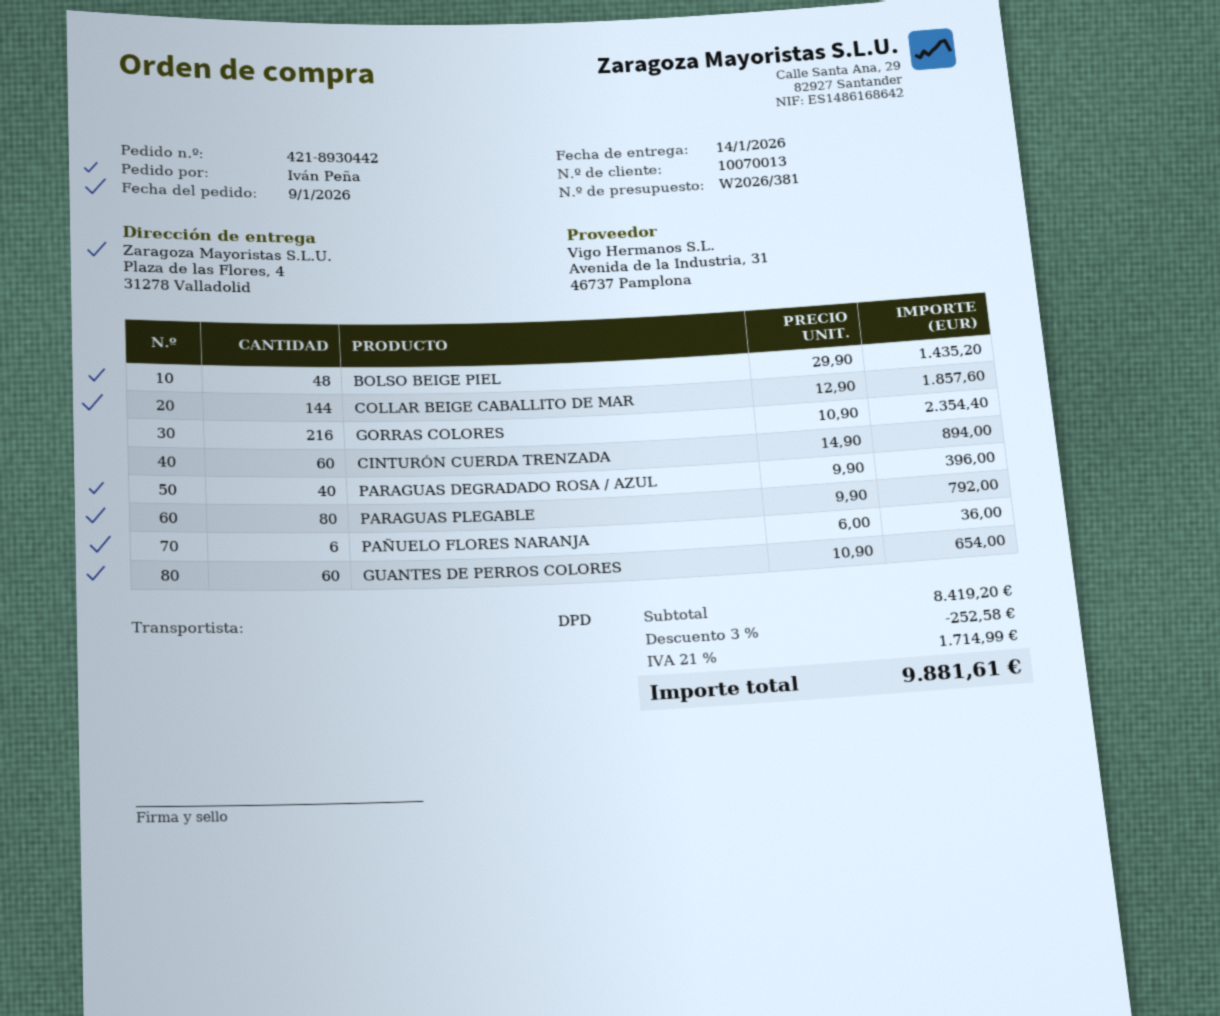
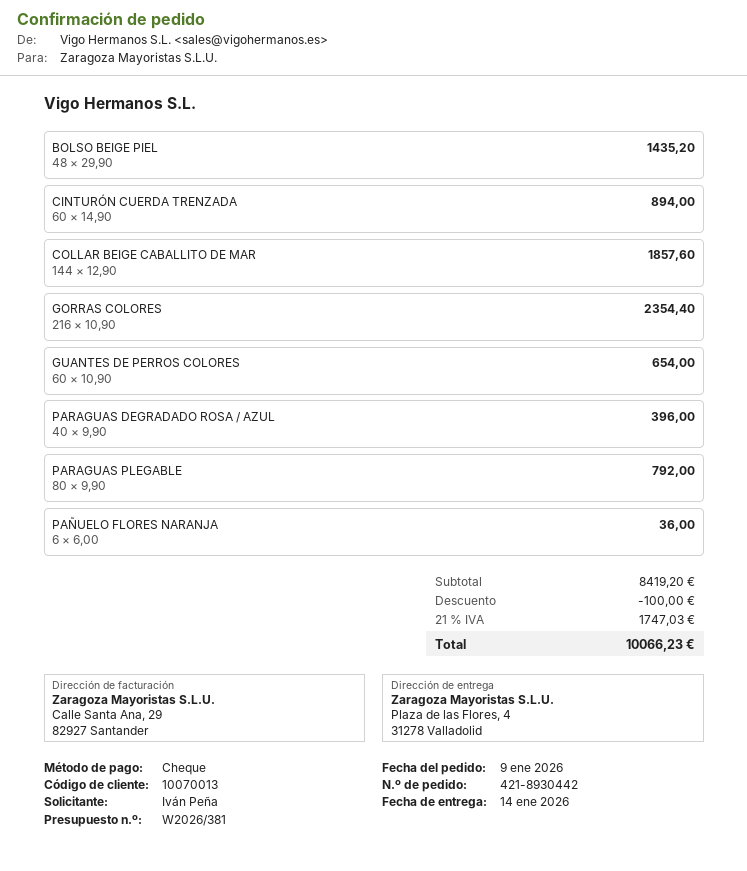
discount: 252.58 -> 100.00
tax: 21% = 1714.99 -> 21% = 1747.03
total: 9881.61 -> 10066.23

